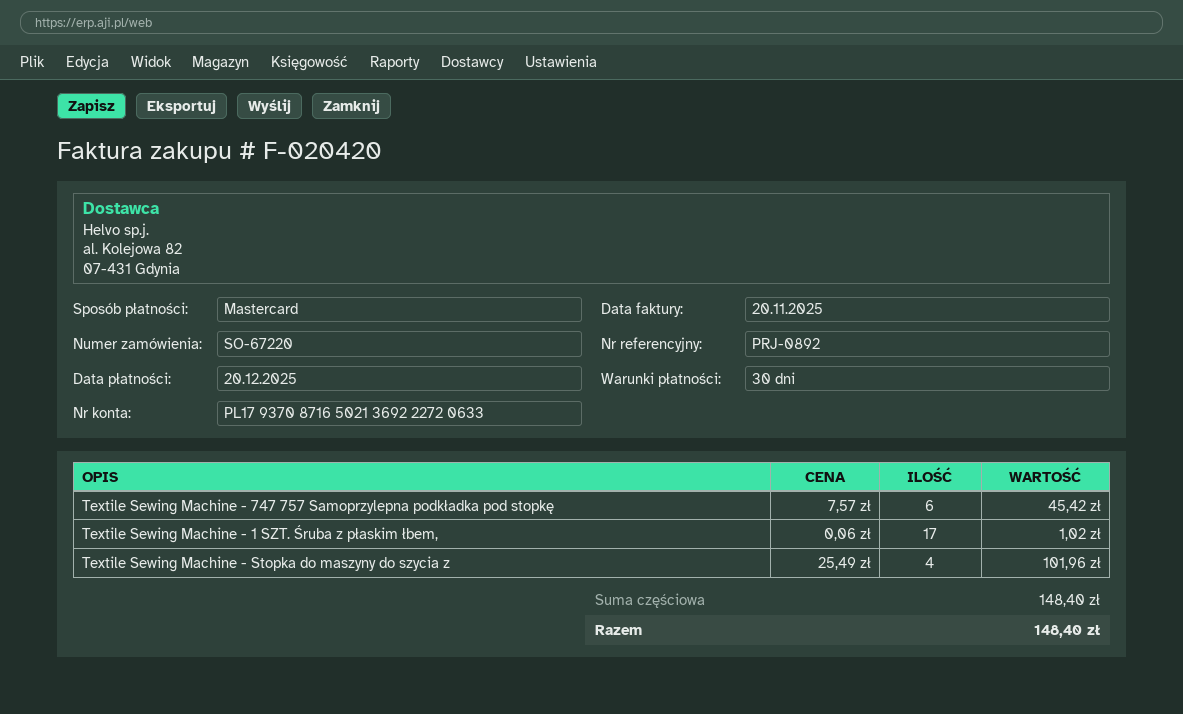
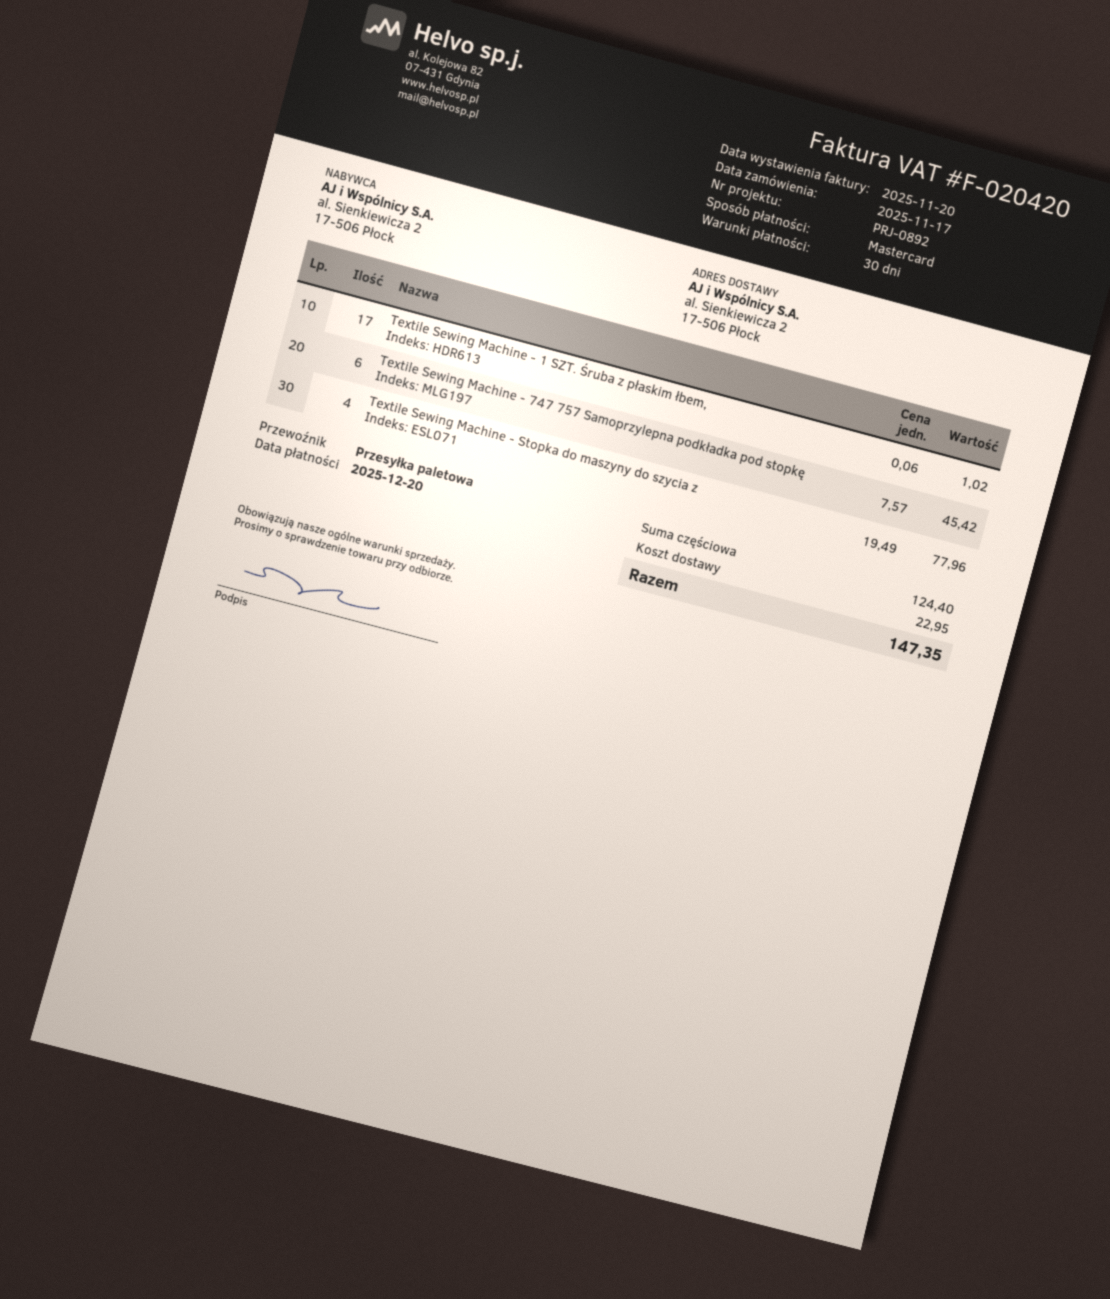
Textile Sewing Machine - Stopka do maszyny do szycia z: 4 x 25.49 = 101.96 -> 4 x 19.49 = 77.96
subtotal: 148.40 -> 124.40
shipping: none -> 22.95
total: 148.40 -> 147.35

